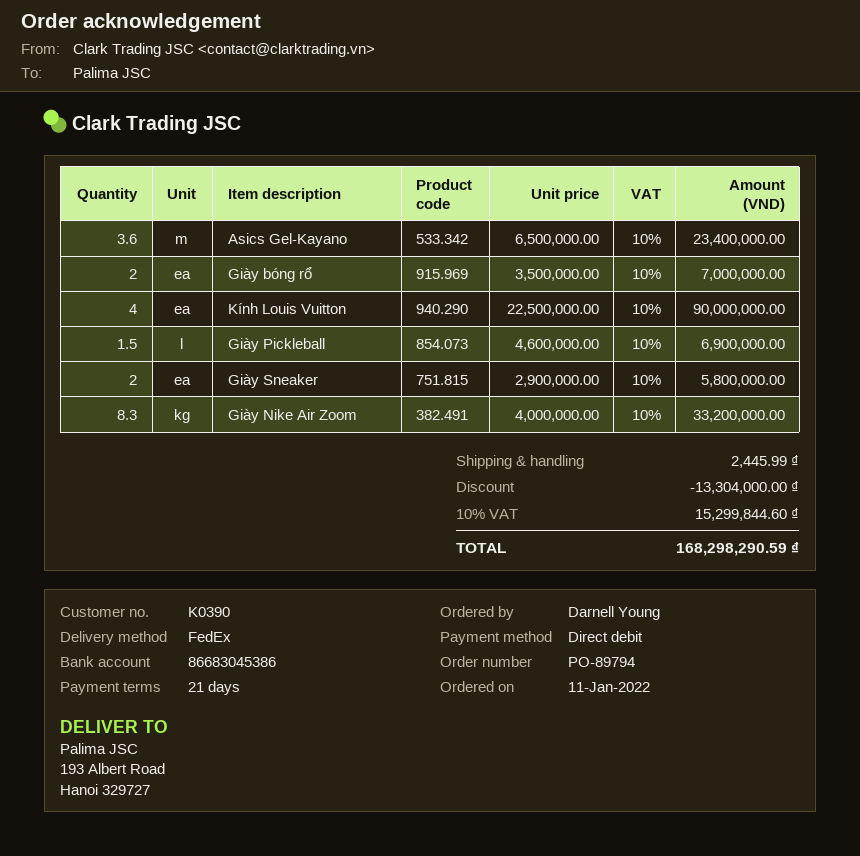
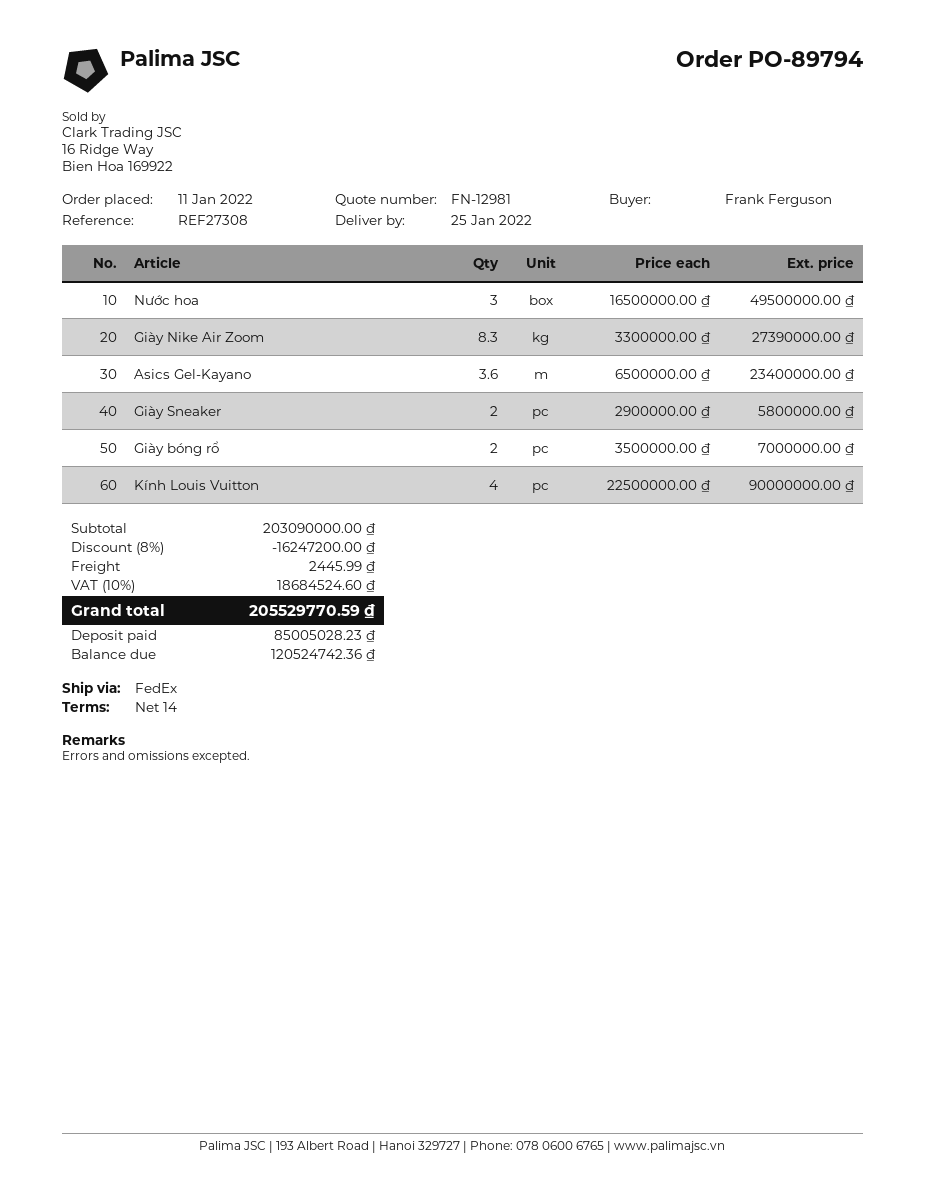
payment terms: 21 days -> 14 days
ordered by: Darnell Young -> Frank Ferguson
Giày Pickleball: 1.5 x 4600000.00 = 6900000.00 -> none
Giày Nike Air Zoom: 8.3 x 4000000.00 = 33200000.00 -> 8.3 x 3300000.00 = 27390000.00
Nước hoa: none -> 3 x 16500000.00 = 49500000.00
discount: 13304000.00 -> 16247200.00
tax: 10% = 15299844.60 -> 10% = 18684524.60
total: 168298290.59 -> 205529770.59

